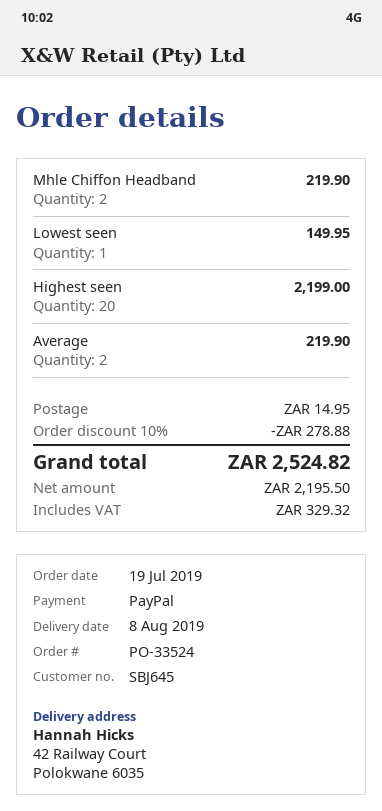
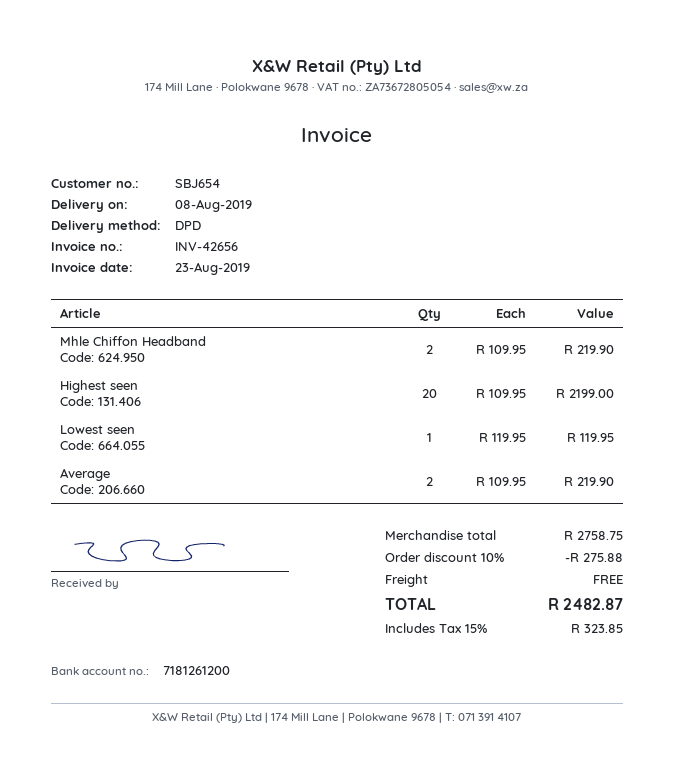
customer number: SBJ645 -> SBJ654
Lowest seen: 1 for 149.95 -> 1 for 119.95
discount: 10% = 278.88 -> 10% = 275.88
shipping: 14.95 -> 0.00
tax: 329.32 -> 323.85
total: 2524.82 -> 2482.87

